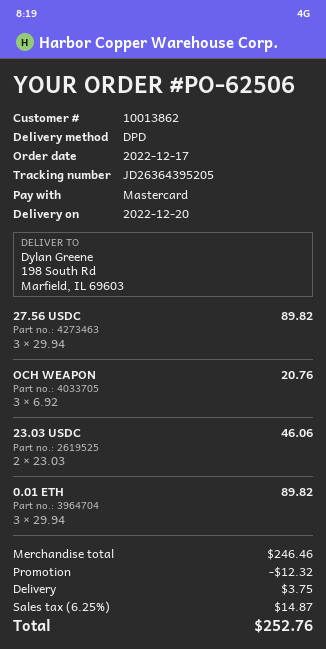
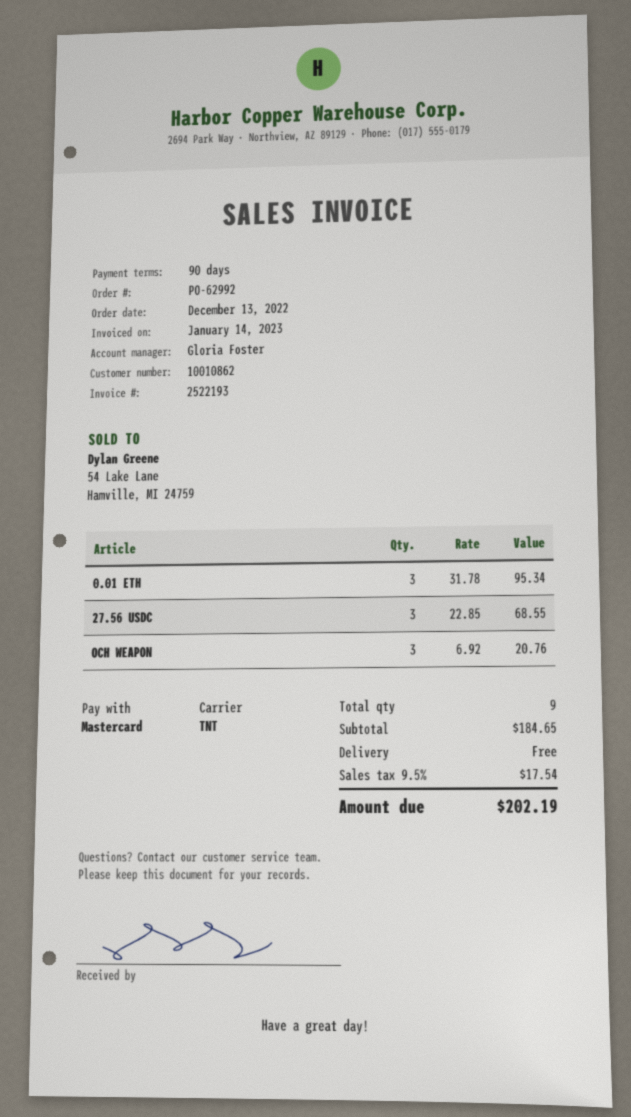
order number: PO-62506 -> PO-62992
order date: 2022-12-17 -> 2022-12-13
customer number: 10013862 -> 10010862
shipping method: DPD -> TNT
27.56 USDC: 3 x 29.94 = 89.82 -> 3 x 22.85 = 68.55
23.03 USDC: 2 x 23.03 = 46.06 -> none
0.01 ETH: 3 x 29.94 = 89.82 -> 3 x 31.78 = 95.34
subtotal: 246.46 -> 184.65
discount: 12.32 -> none
shipping: 3.75 -> 0.00
tax: 6.25% = 14.87 -> 9.5% = 17.54
total: 252.76 -> 202.19

